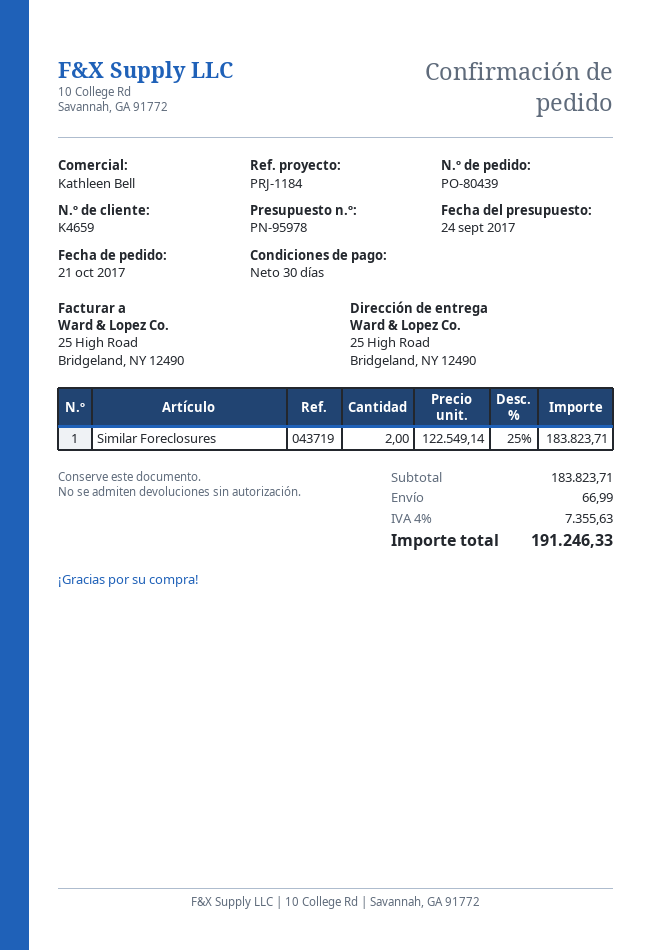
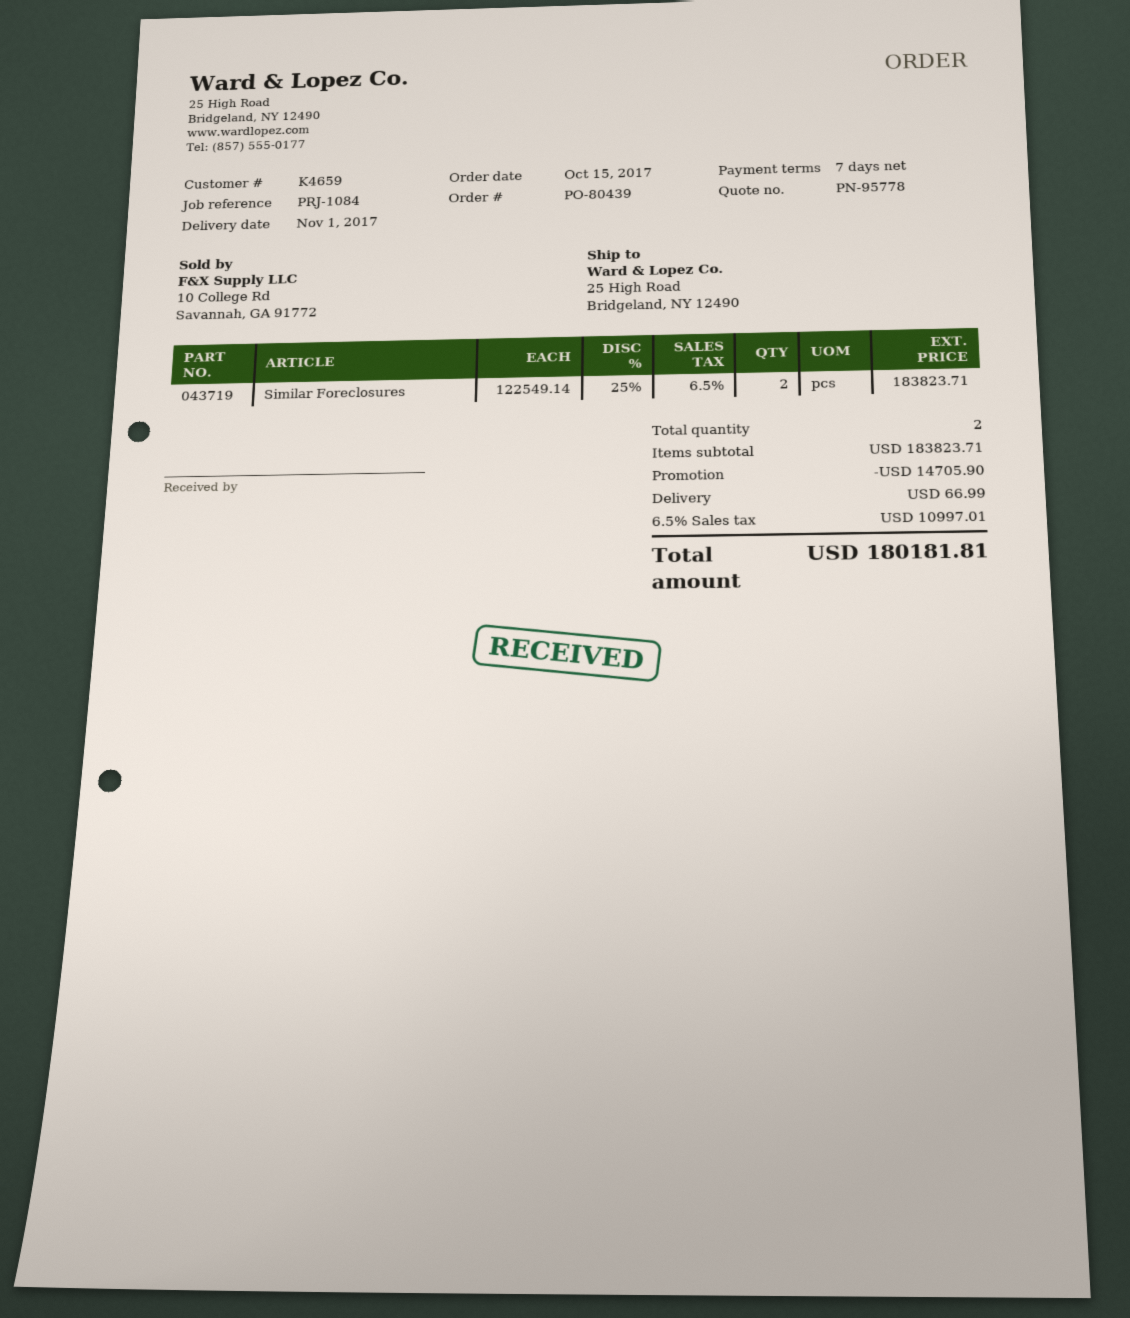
quote number: PN-95978 -> PN-95778
order date: 2017-10-21 -> 2017-10-15
payment terms: 30 days -> 7 days
reference: PRJ-1184 -> PRJ-1084
discount: none -> 14705.90
tax: 4% = 7355.63 -> 6.5% = 10997.01
total: 191246.33 -> 180181.81

